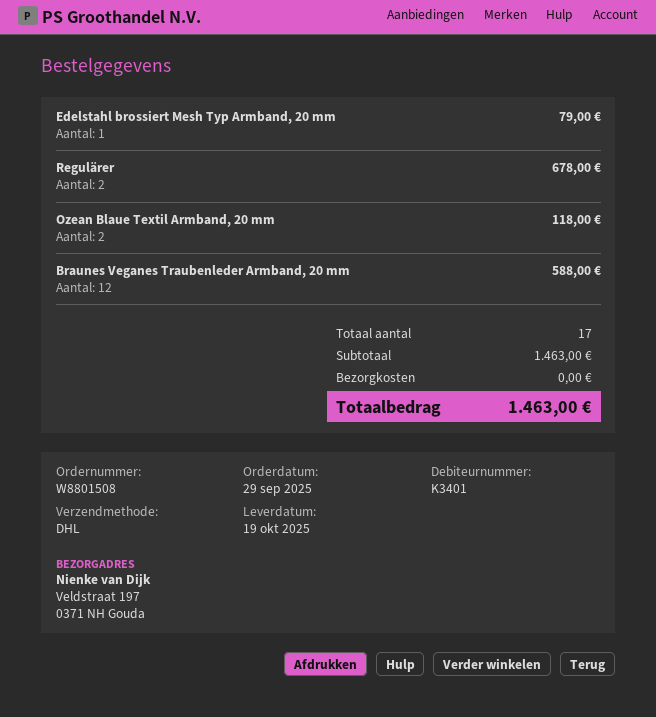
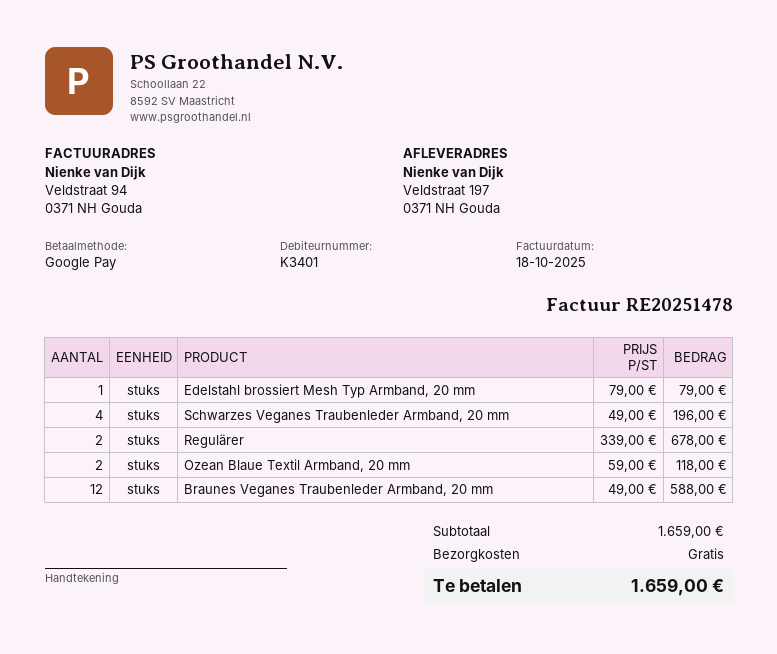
Schwarzes Veganes Traubenleder Armband, 20 mm: none -> 4 for 196.00
subtotal: 1463.00 -> 1659.00
total: 1463.00 -> 1659.00

